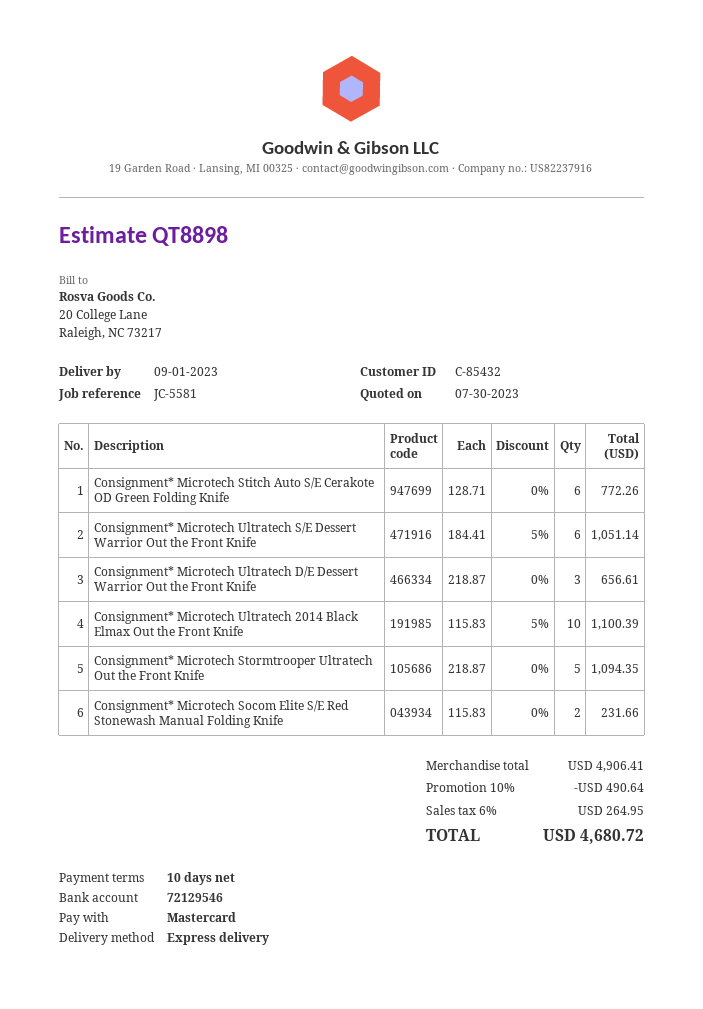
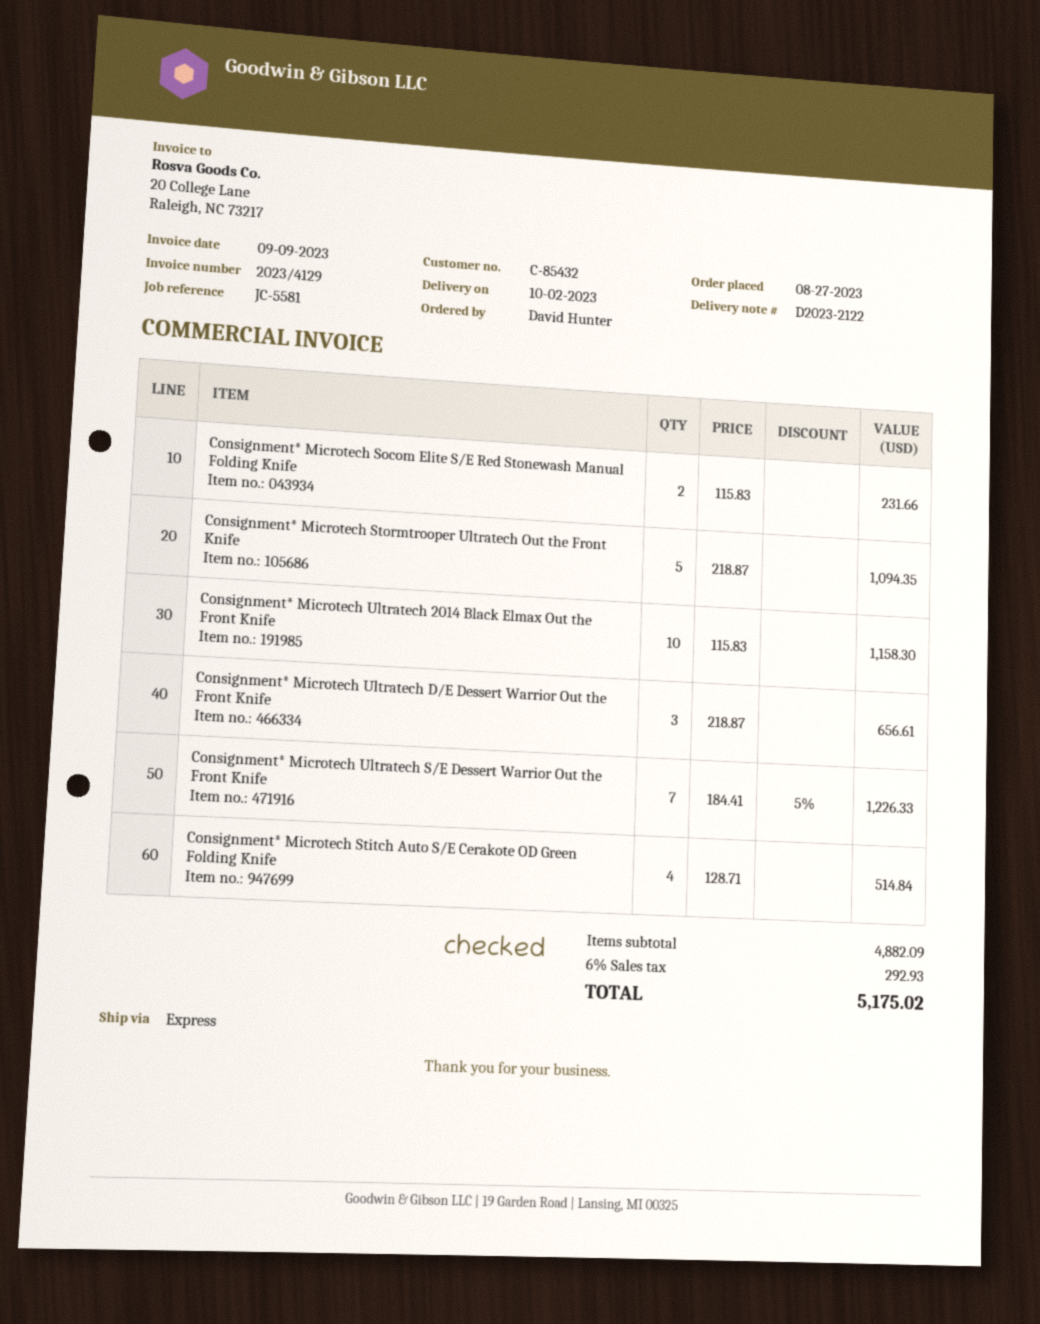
delivery date: 2023-09-01 -> 2023-10-02
Consignment* Microtech Stitch Auto S/E Cerakote OD Green Folding Knife: 6 x 128.71 = 772.26 -> 4 x 128.71 = 514.84
Consignment* Microtech Ultratech S/E Dessert Warrior Out the Front Knife: 6 x 184.41 - 5% = 1051.14 -> 7 x 184.41 - 5% = 1226.33
Consignment* Microtech Ultratech 2014 Black Elmax Out the Front Knife: 10 x 115.83 - 5% = 1100.39 -> 10 x 115.83 = 1158.30
subtotal: 4906.41 -> 4882.09
discount: 10% = 490.64 -> none
tax: 6% = 264.95 -> 6% = 292.93
total: 4680.72 -> 5175.02

